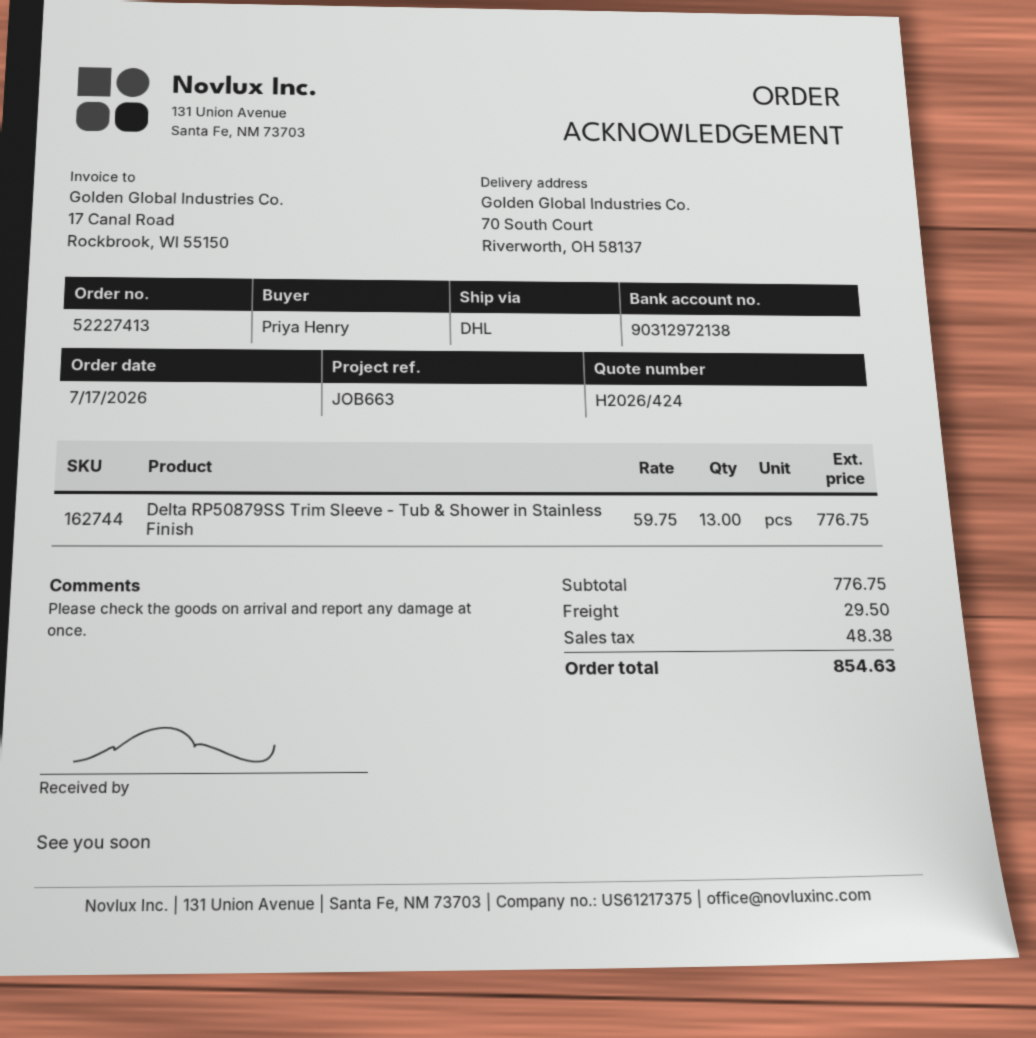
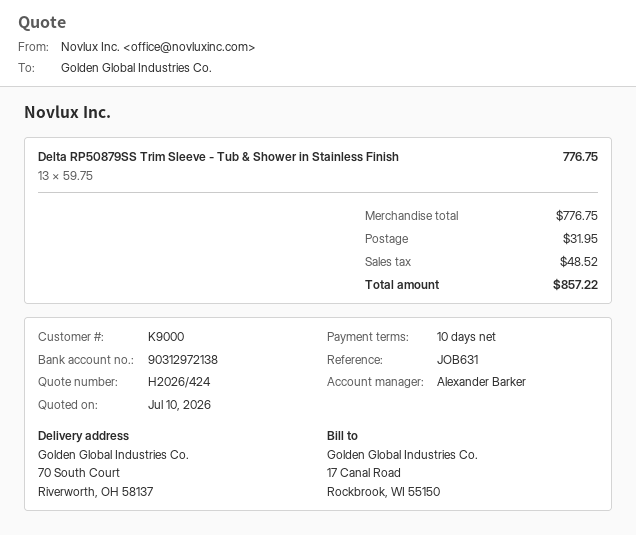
reference: JOB663 -> JOB631
shipping: 29.50 -> 31.95
tax: 48.38 -> 48.52
total: 854.63 -> 857.22

